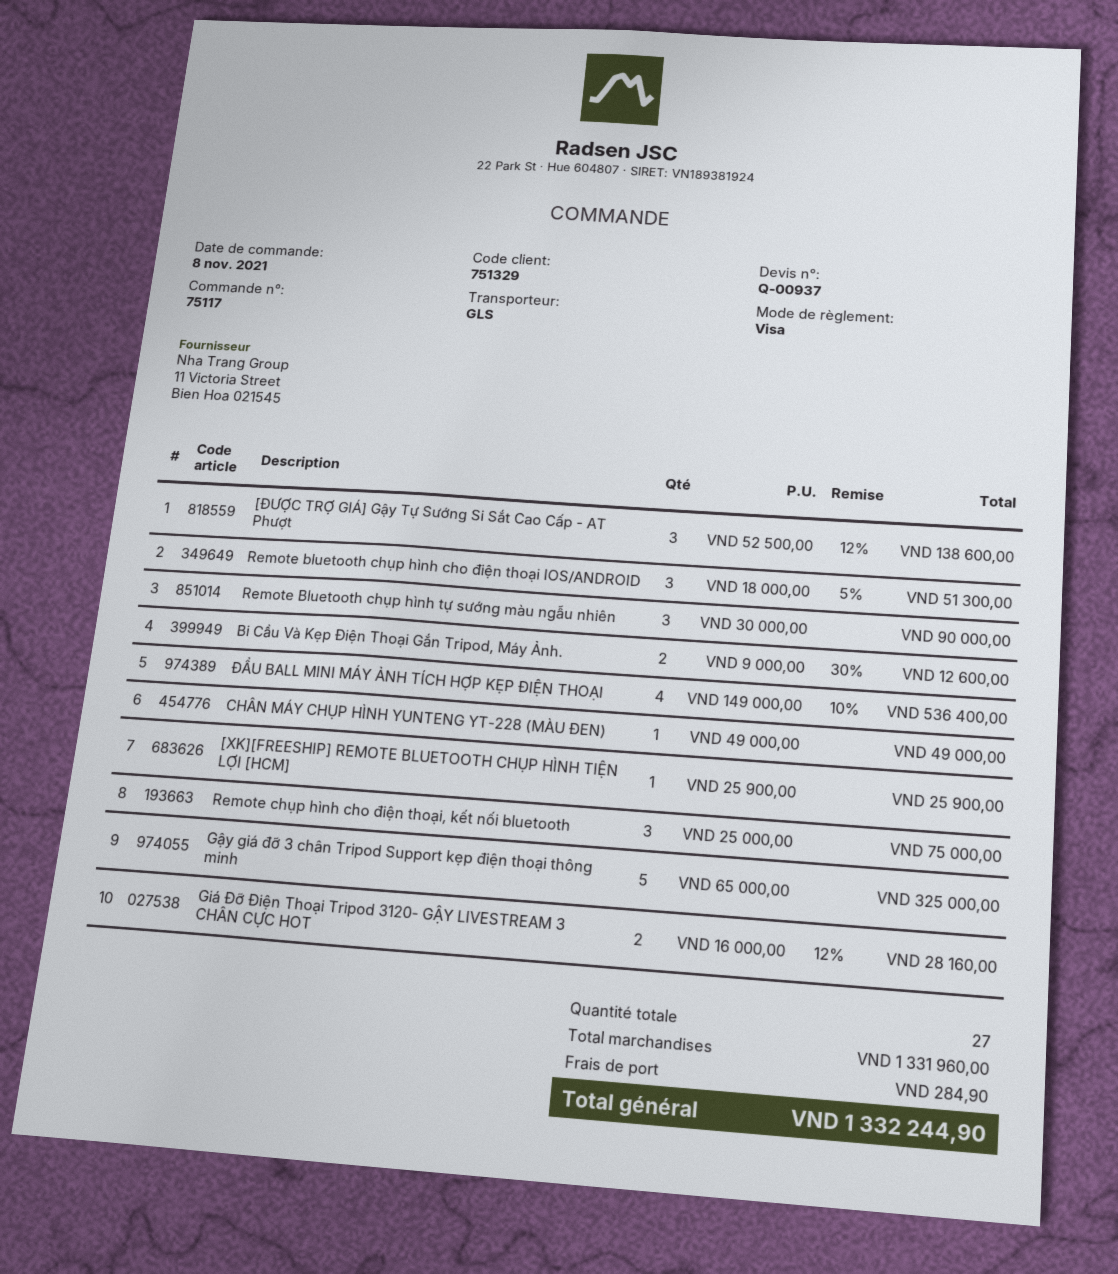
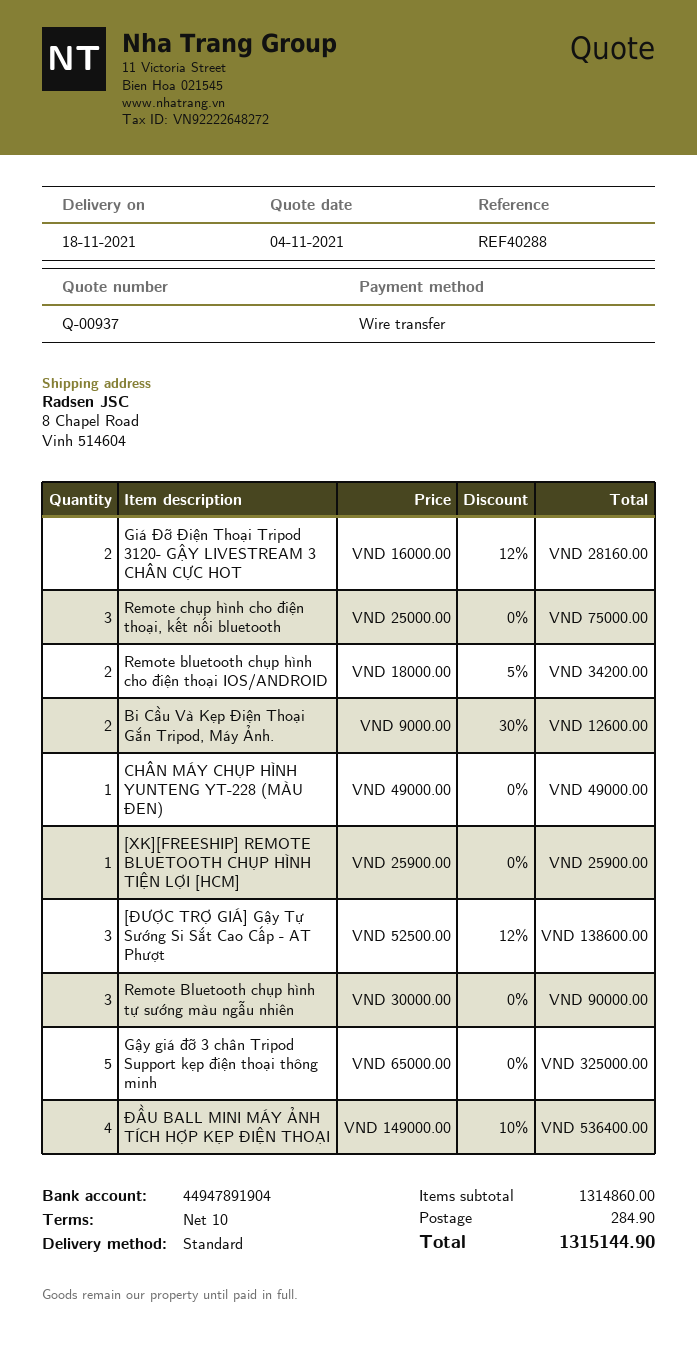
payment method: Visa -> bank transfer
shipping method: GLS -> standard
Remote bluetooth chụp hình cho điện thoại IOS/ANDROID: 3 x 18000.00 - 5% = 51300.00 -> 2 x 18000.00 - 5% = 34200.00
subtotal: 1331960.00 -> 1314860.00
total: 1332244.90 -> 1315144.90

